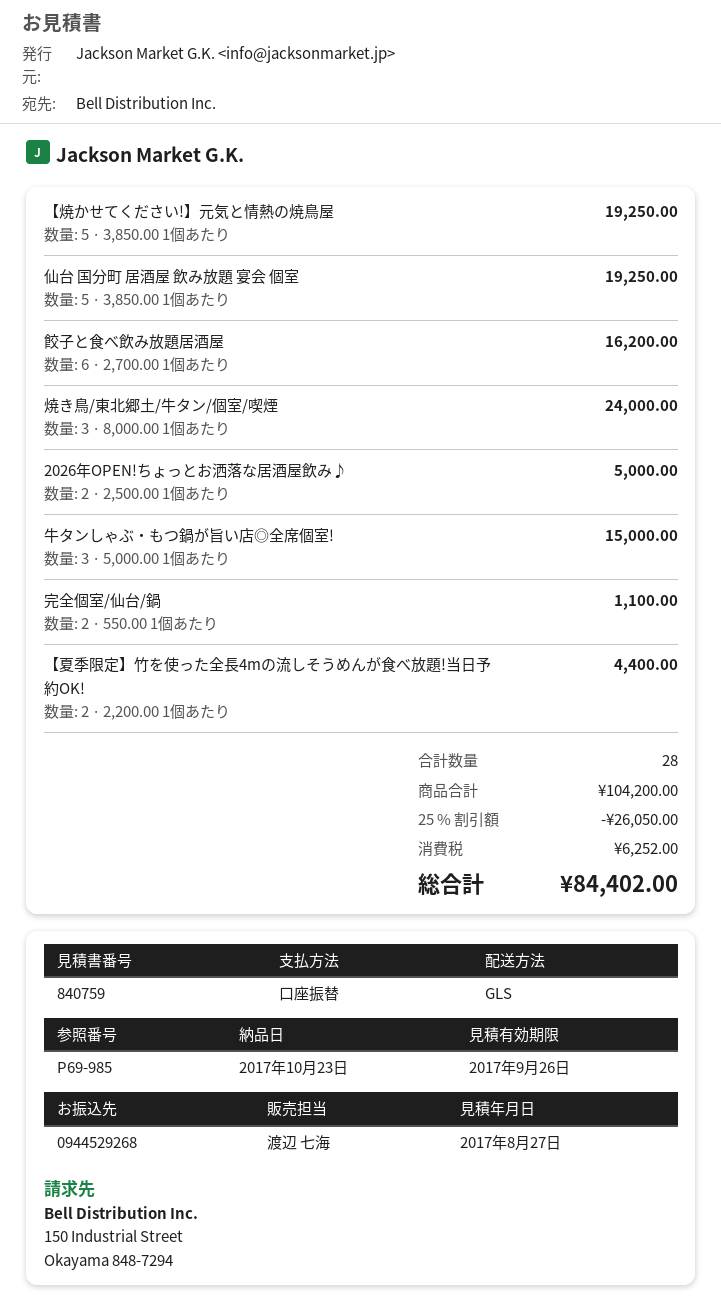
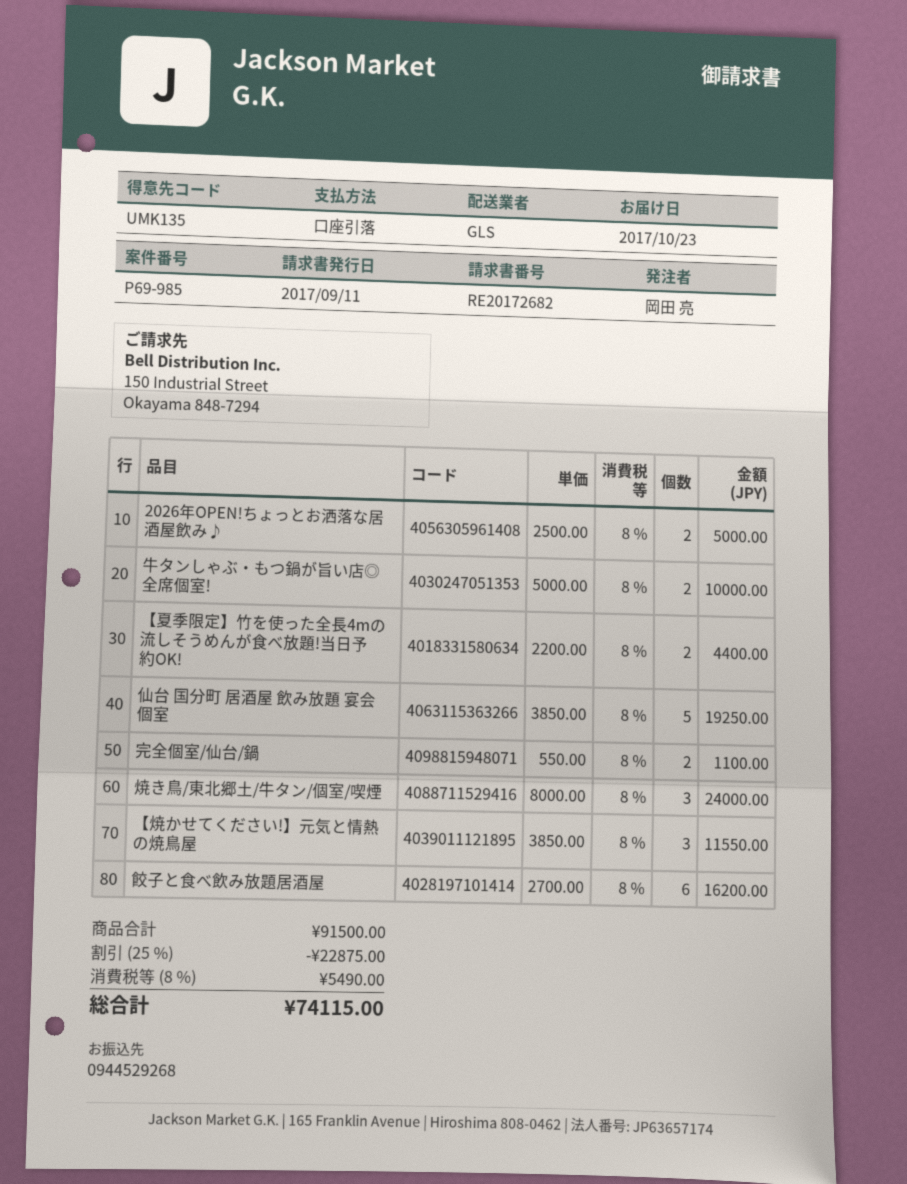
【焼かせてください!】元気と情熱の焼鳥屋: 5 x 3850.00 = 19250.00 -> 3 x 3850.00 = 11550.00
牛タンしゃぶ・もつ鍋が旨い店◎全席個室!: 3 x 5000.00 = 15000.00 -> 2 x 5000.00 = 10000.00
subtotal: 104200.00 -> 91500.00
discount: 25% = 26050.00 -> 25% = 22875.00
tax: 6252.00 -> 5490.00
total: 84402.00 -> 74115.00

